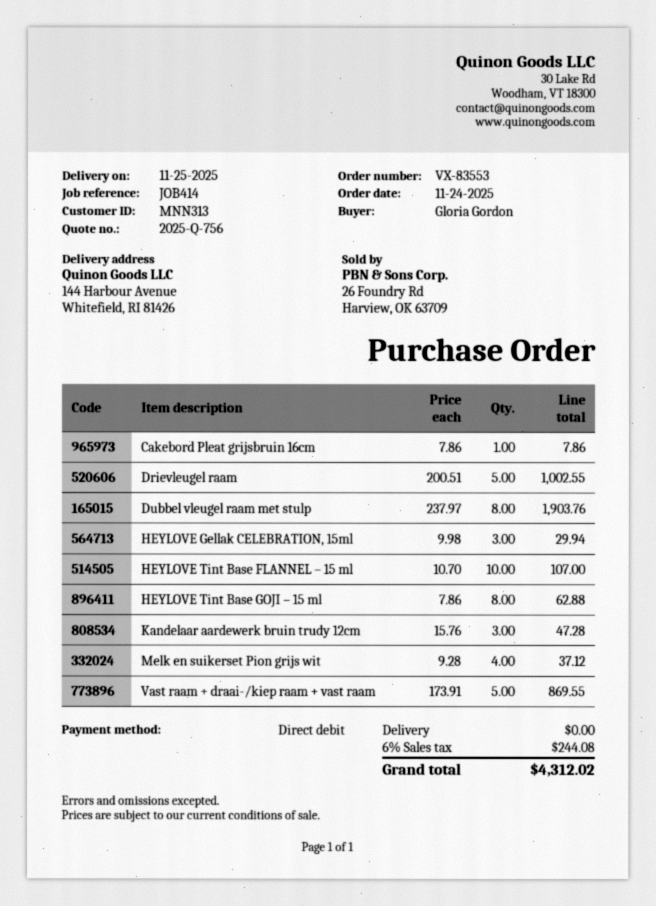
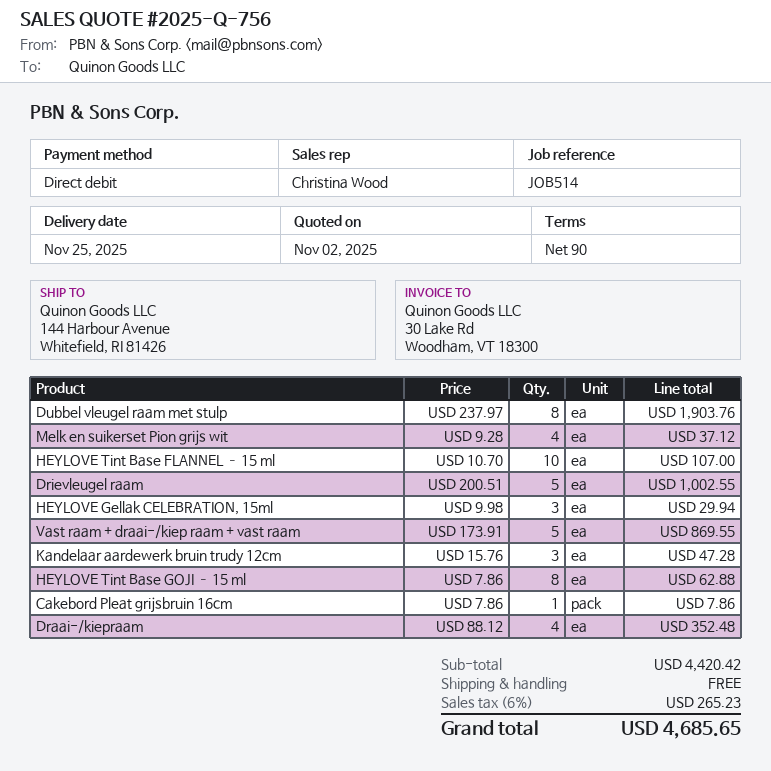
reference: JOB414 -> JOB514
Draai-/kiepraam: none -> 4 x 88.12 = 352.48
tax: 6% = 244.08 -> 6% = 265.23
total: 4312.02 -> 4685.65

